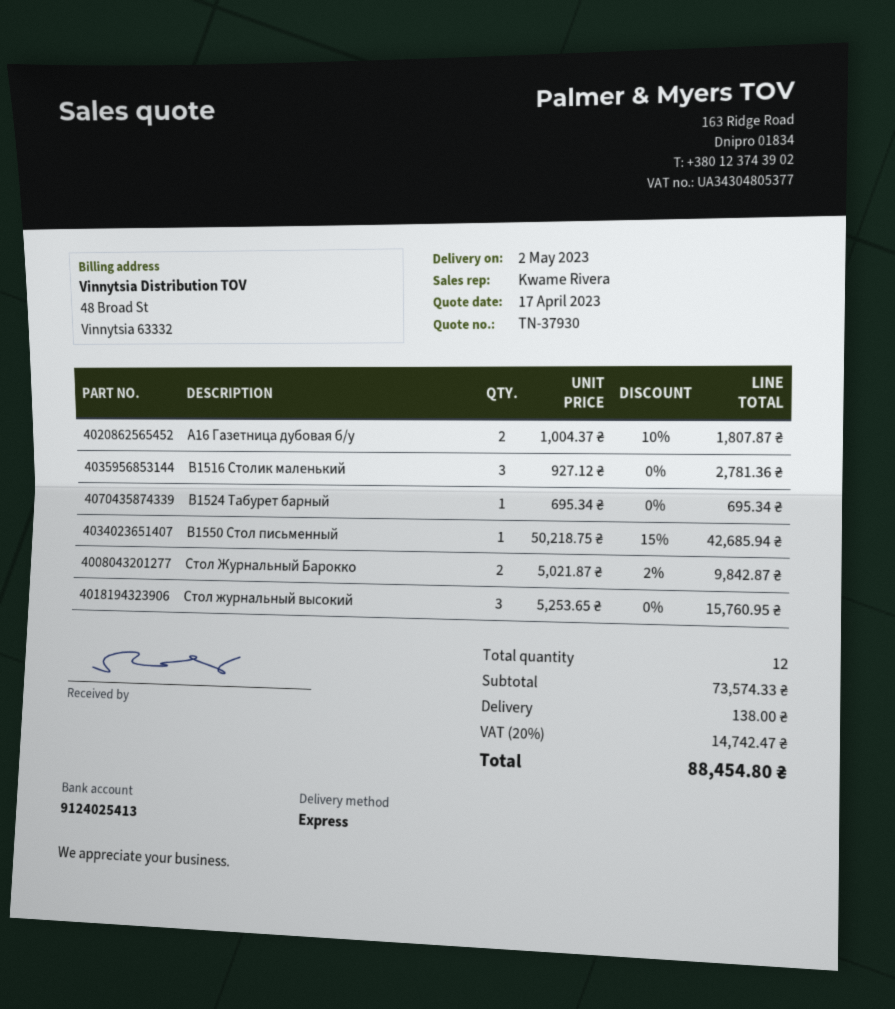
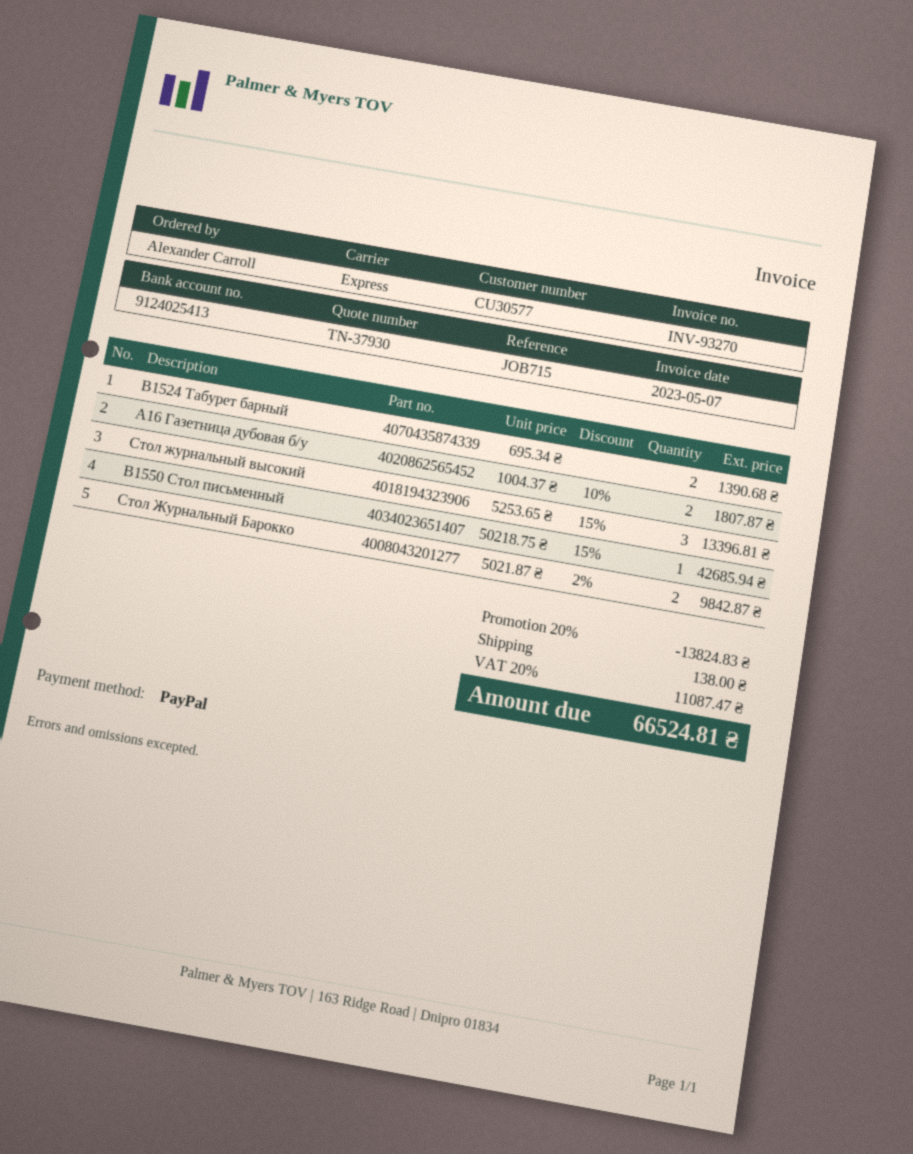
В1516 Столик маленький: 3 x 927.12 = 2781.36 -> none
В1524 Табурет барный: 1 x 695.34 = 695.34 -> 2 x 695.34 = 1390.68
Стол журнальный высокий: 3 x 5253.65 = 15760.95 -> 3 x 5253.65 - 15% = 13396.81
discount: none -> 20% = 13824.83
tax: 20% = 14742.47 -> 20% = 11087.47
total: 88454.80 -> 66524.81

